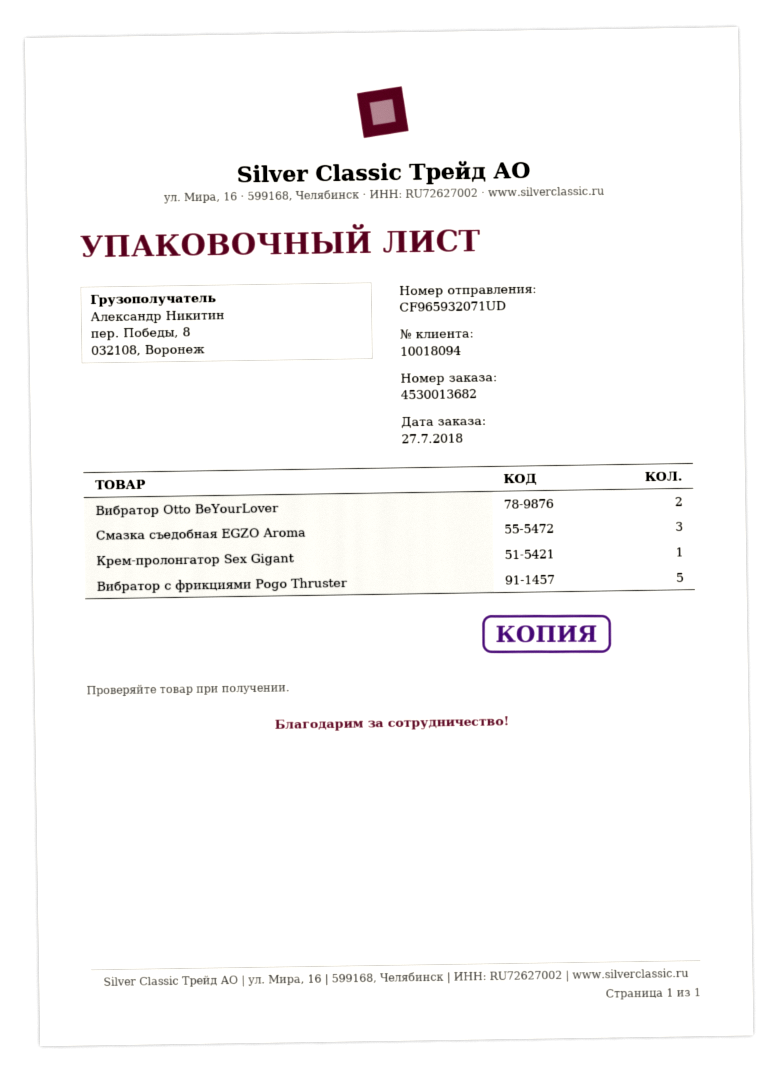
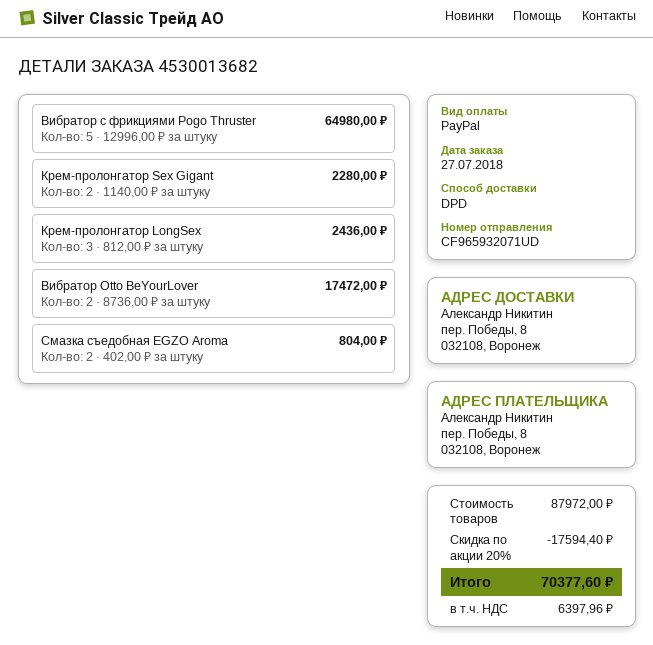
Смазка съедобная EGZO Aroma: 3 -> 2
Крем-пролонгатор Sex Gigant: 1 -> 2
Крем-пролонгатор LongSex: none -> 3

